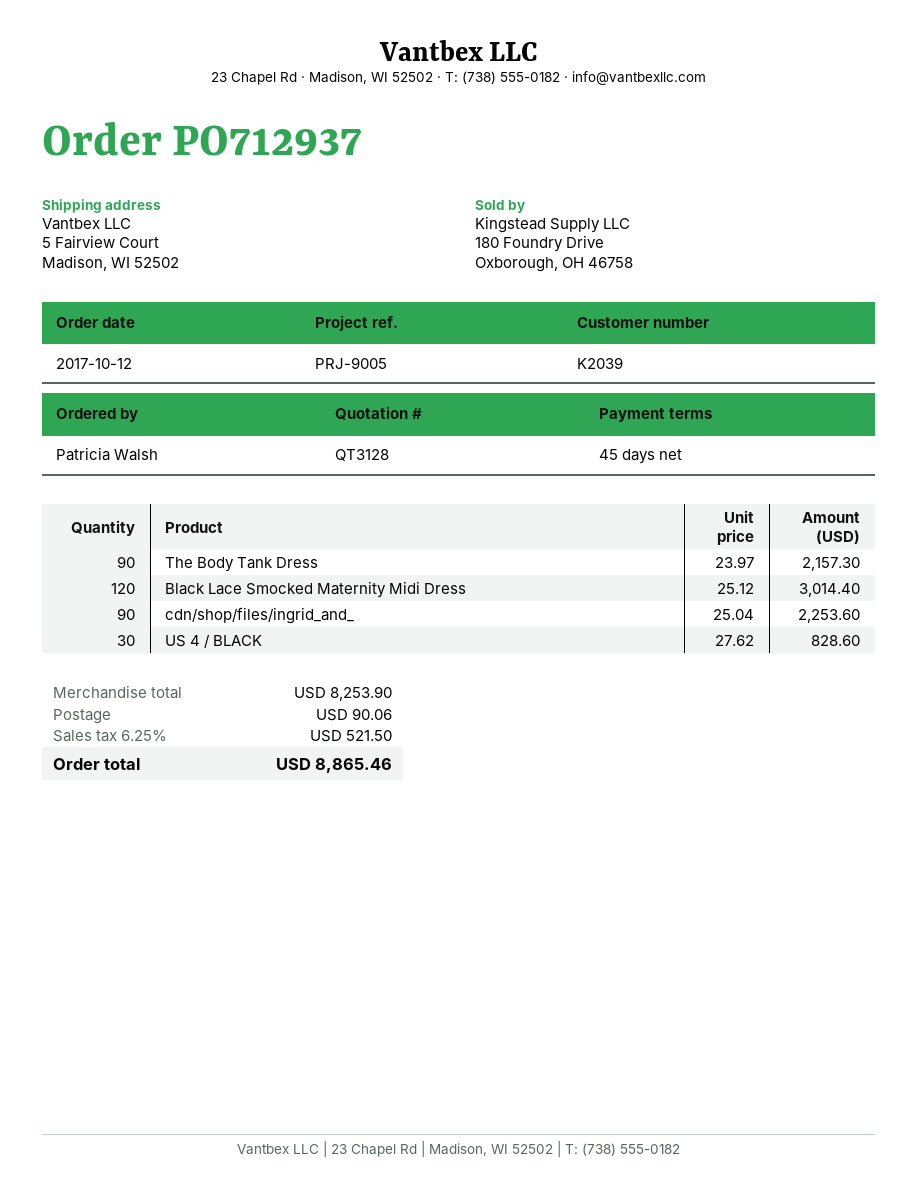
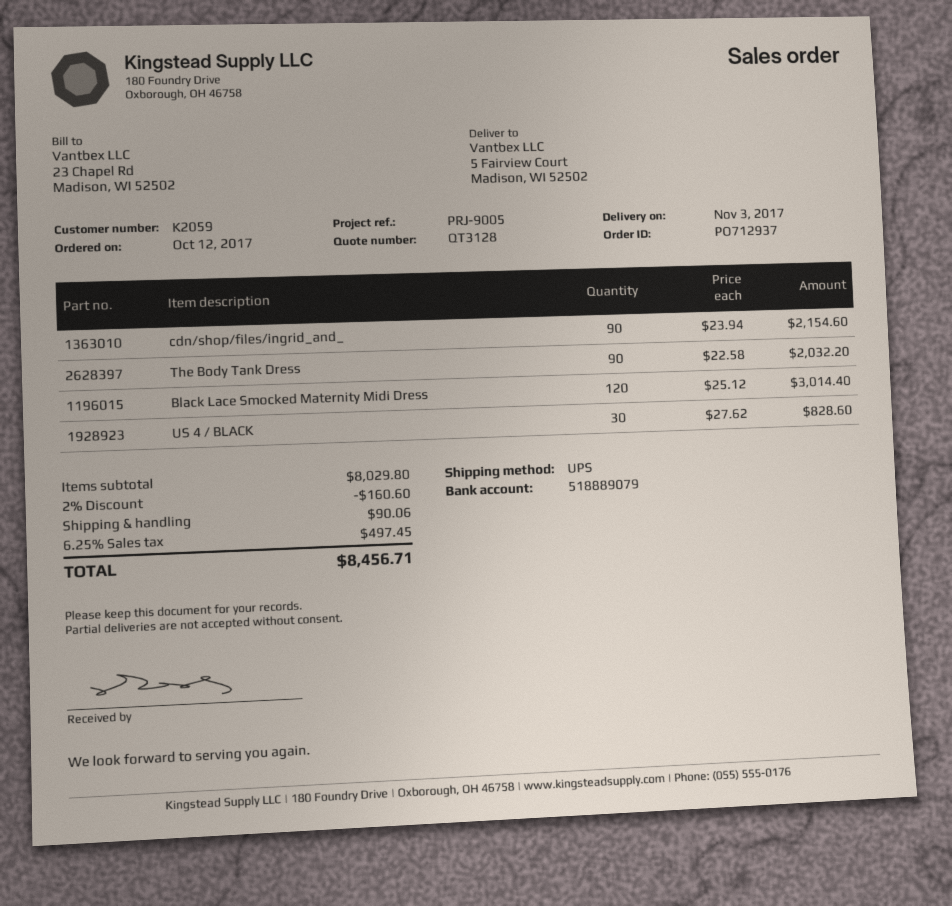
customer number: K2039 -> K2059
The Body Tank Dress: 90 x 23.97 = 2157.30 -> 90 x 22.58 = 2032.20
cdn/shop/files/ingrid_and_: 90 x 25.04 = 2253.60 -> 90 x 23.94 = 2154.60
subtotal: 8253.90 -> 8029.80
discount: none -> 2% = 160.60
tax: 6.25% = 521.50 -> 6.25% = 497.45
total: 8865.46 -> 8456.71

